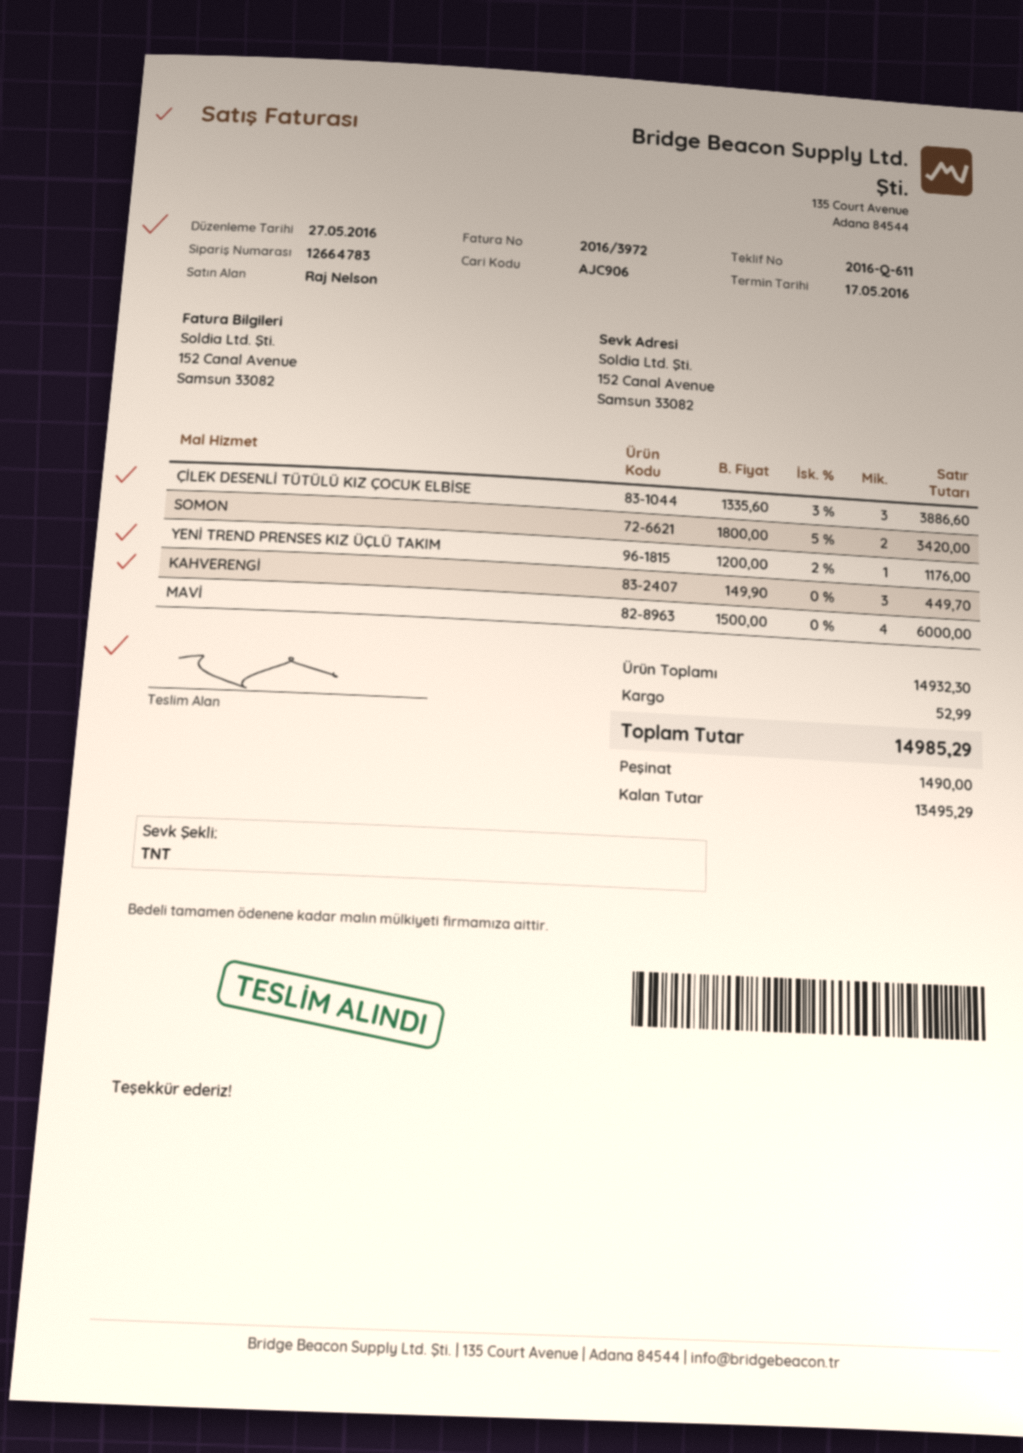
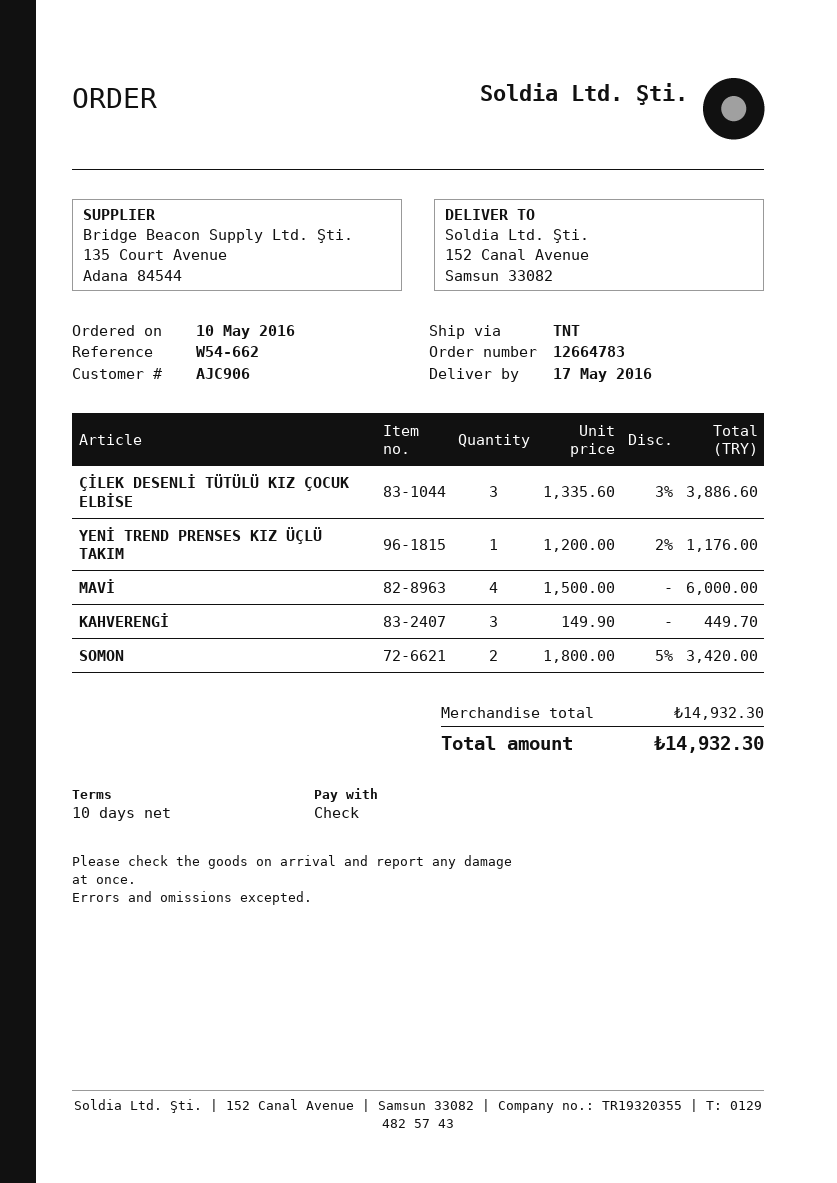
shipping: 52.99 -> none
total: 14985.29 -> 14932.30

